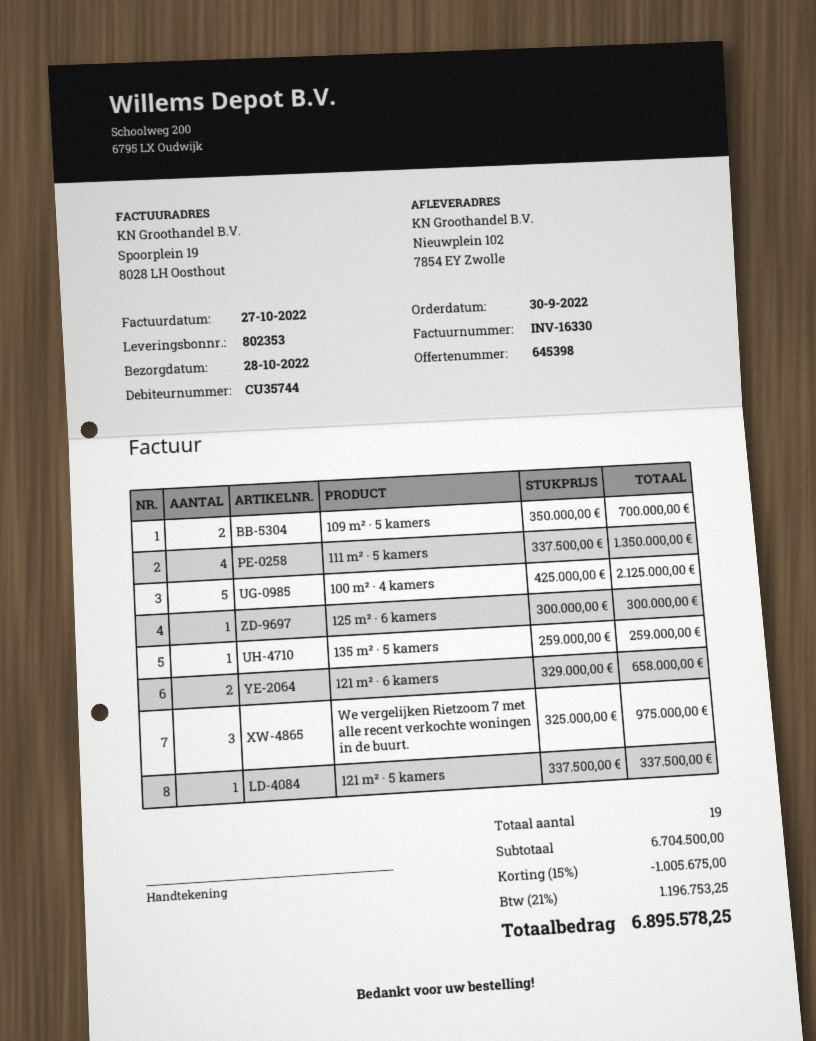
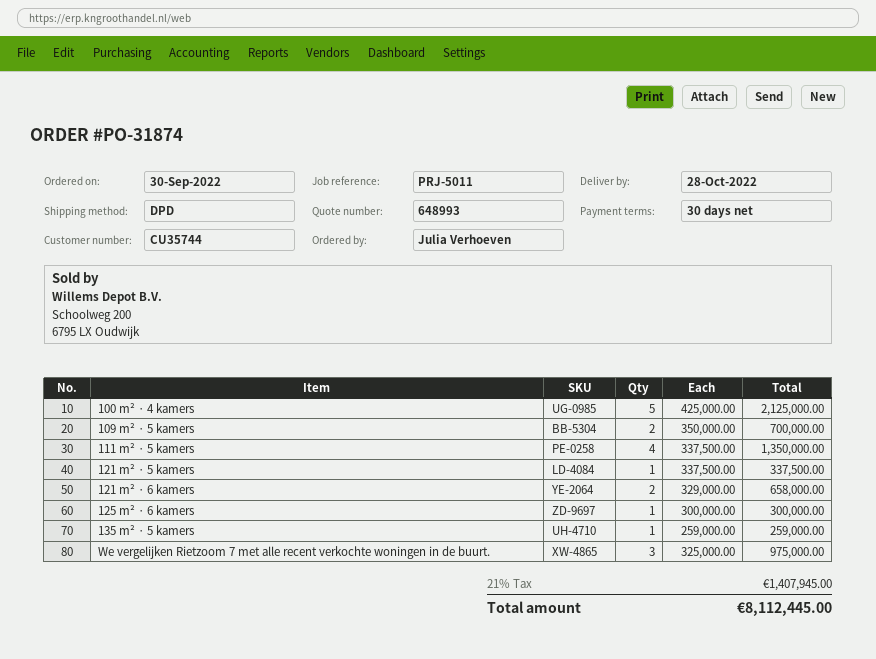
quote number: 645398 -> 648993
discount: 15% = 1005675.00 -> none
tax: 21% = 1196753.25 -> 21% = 1407945.00
total: 6895578.25 -> 8112445.00

